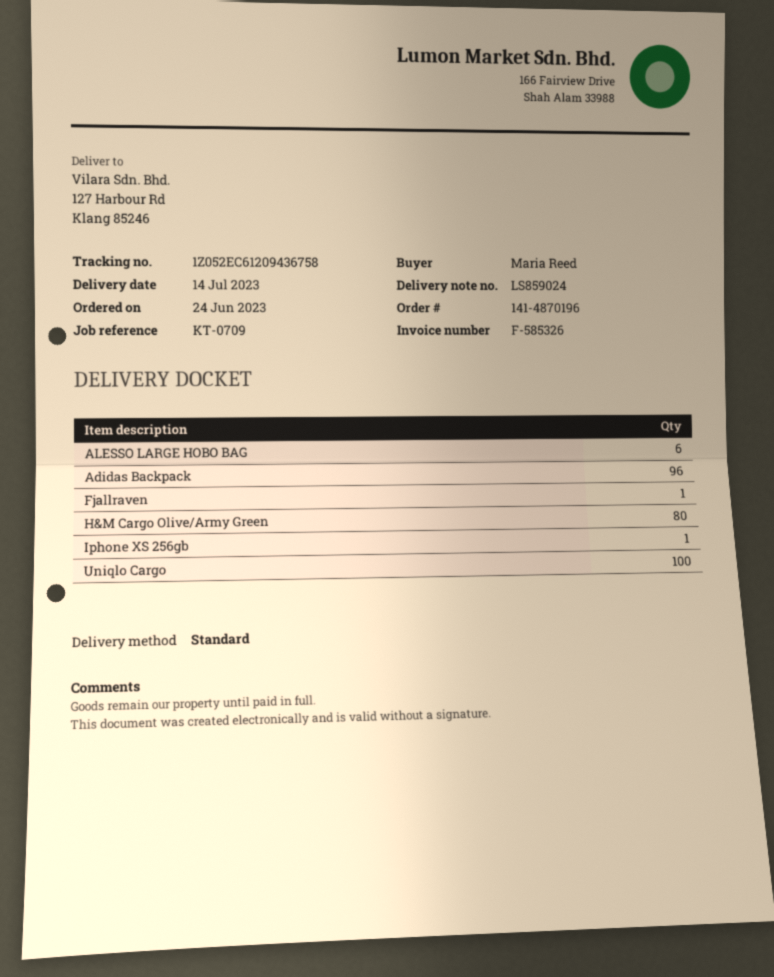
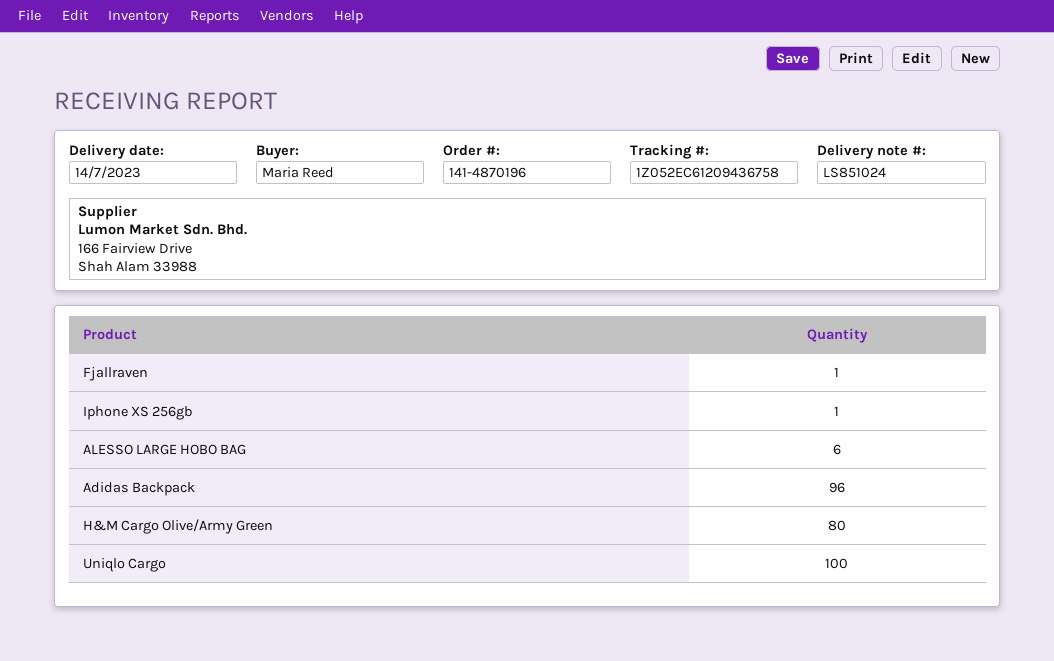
delivery note number: LS859024 -> LS851024

